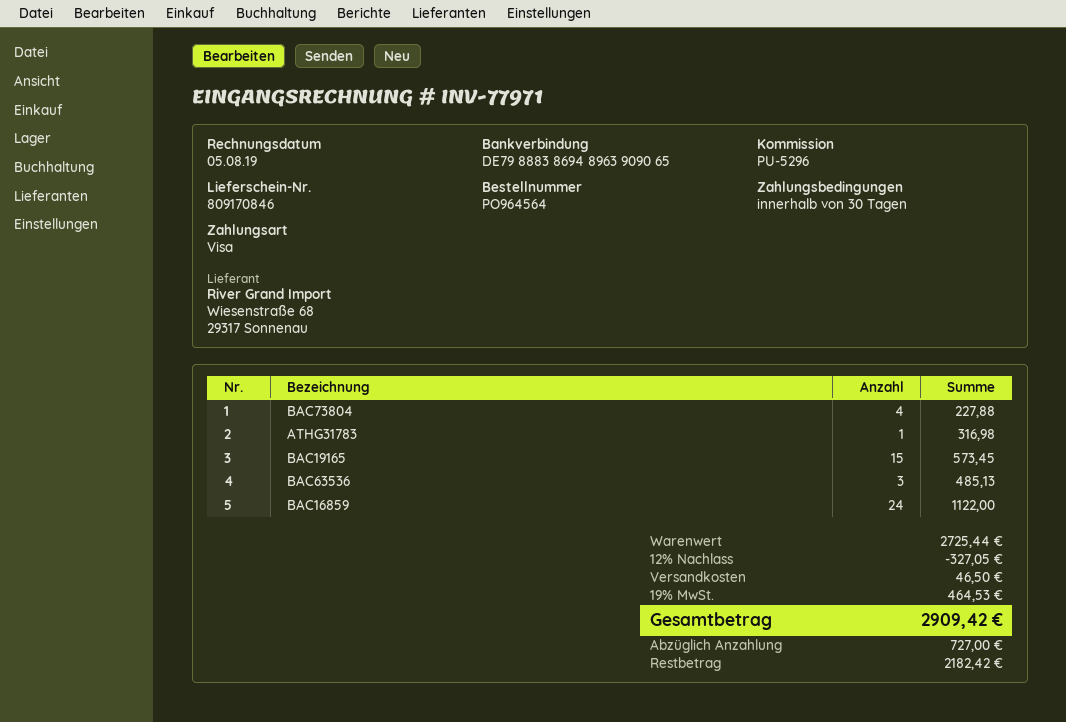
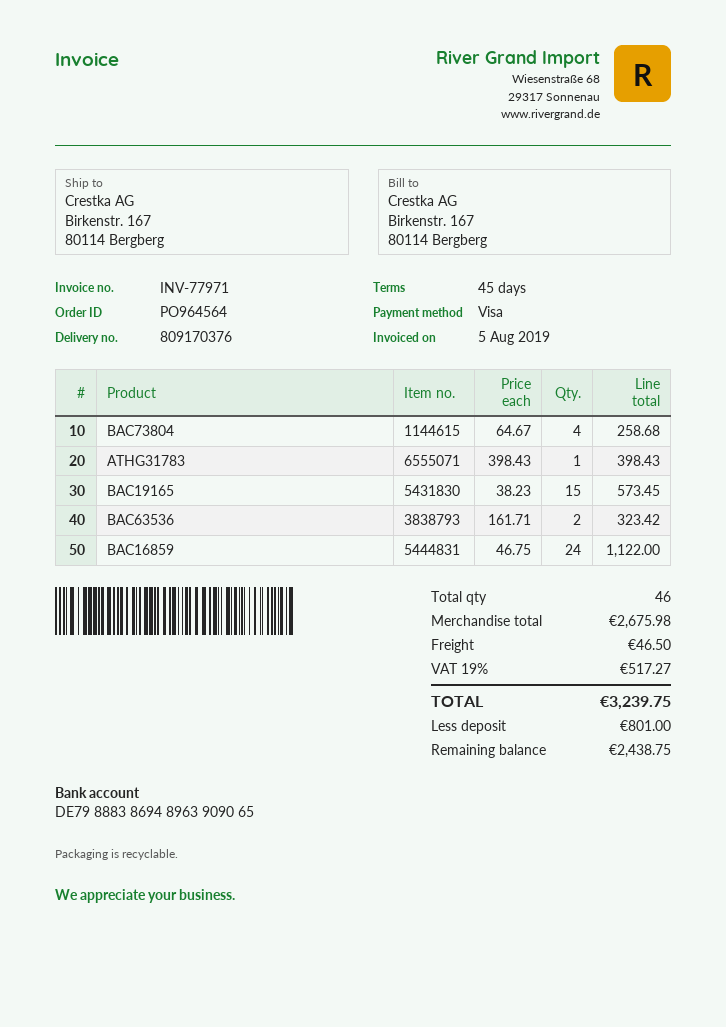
delivery note number: 809170846 -> 809170376
payment terms: 30 days -> 45 days
BAC73804: 4 for 227.88 -> 4 for 258.68
ATHG31783: 1 for 316.98 -> 1 for 398.43
BAC63536: 3 for 485.13 -> 2 for 323.42
subtotal: 2725.44 -> 2675.98
discount: 12% = 327.05 -> none
tax: 19% = 464.53 -> 19% = 517.27
total: 2909.42 -> 3239.75
deposit: 727.00 -> 801.00
balance: 2182.42 -> 2438.75

